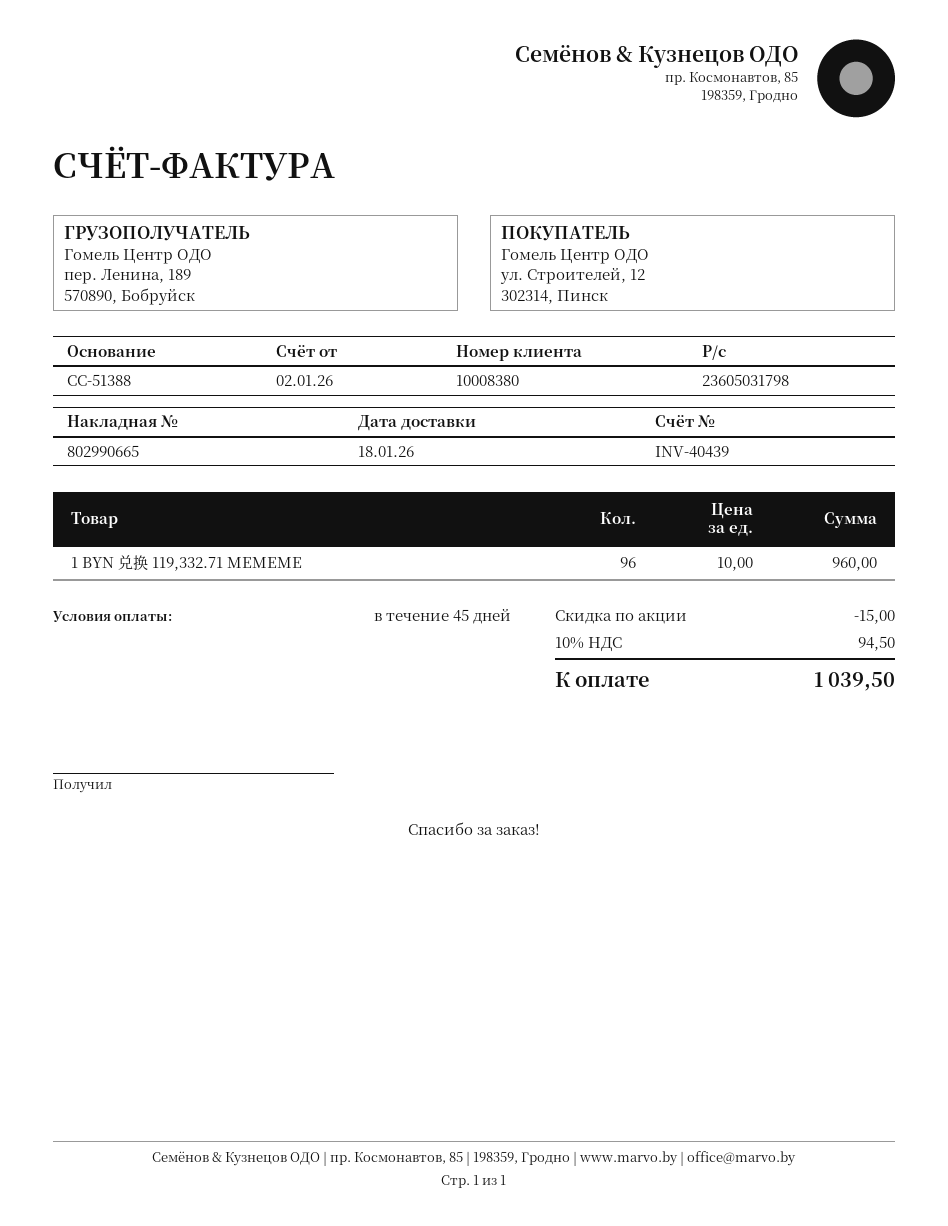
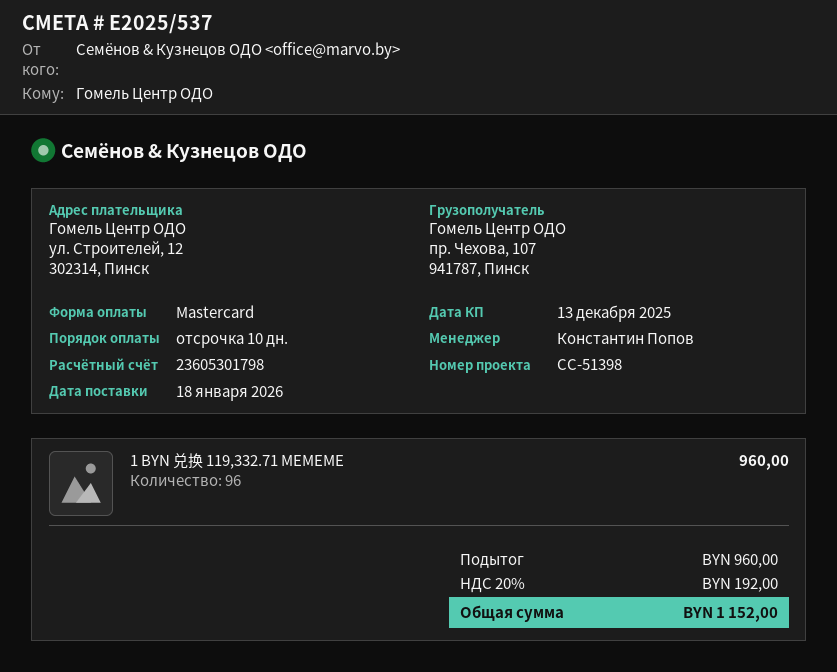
payment terms: 45 days -> 10 days
reference: CC-51388 -> CC-51398
bank account: 23605031798 -> 23605301798
ship to: пер. Ленина, 189, 570890, Бобруйск -> пр. Чехова, 107, 941787, Пинск
discount: 15.00 -> none
tax: 10% = 94.50 -> 20% = 192.00
total: 1039.50 -> 1152.00

